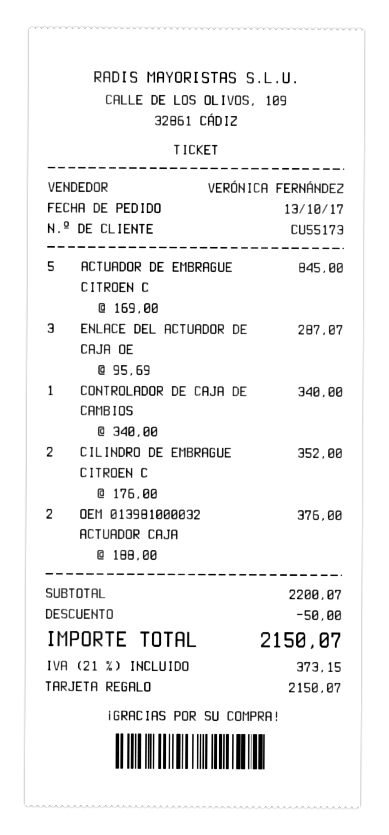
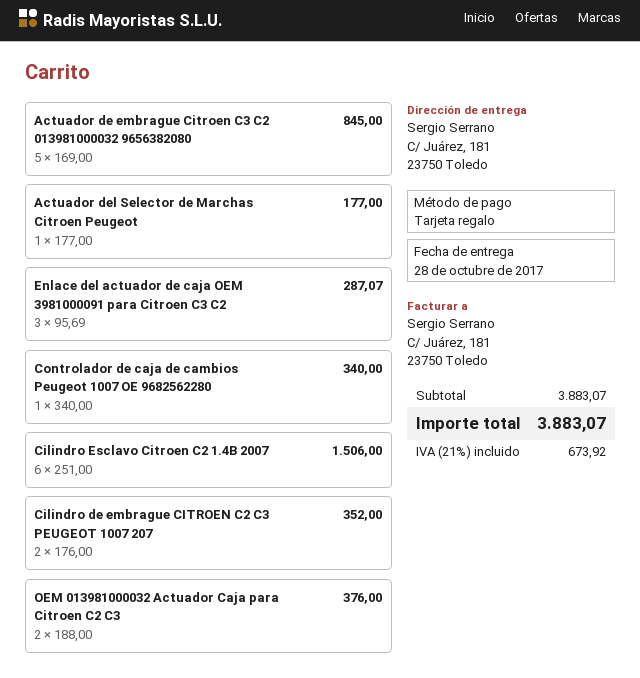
Actuador del Selector de Marchas Citroen Peugeot: none -> 1 x 177.00 = 177.00
Cilindro Esclavo Citroen C2 1.4B 2007: none -> 6 x 251.00 = 1506.00
subtotal: 2200.07 -> 3883.07
discount: 50.00 -> none
tax: 21% = 373.15 -> 21% = 673.92
total: 2150.07 -> 3883.07

